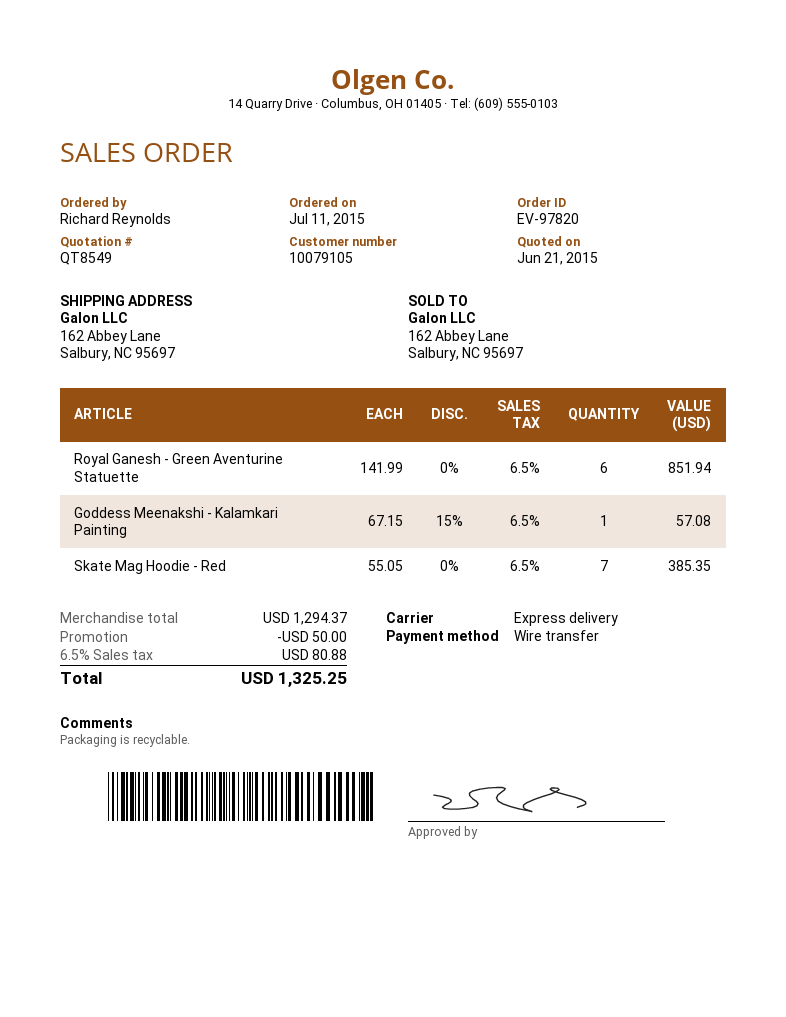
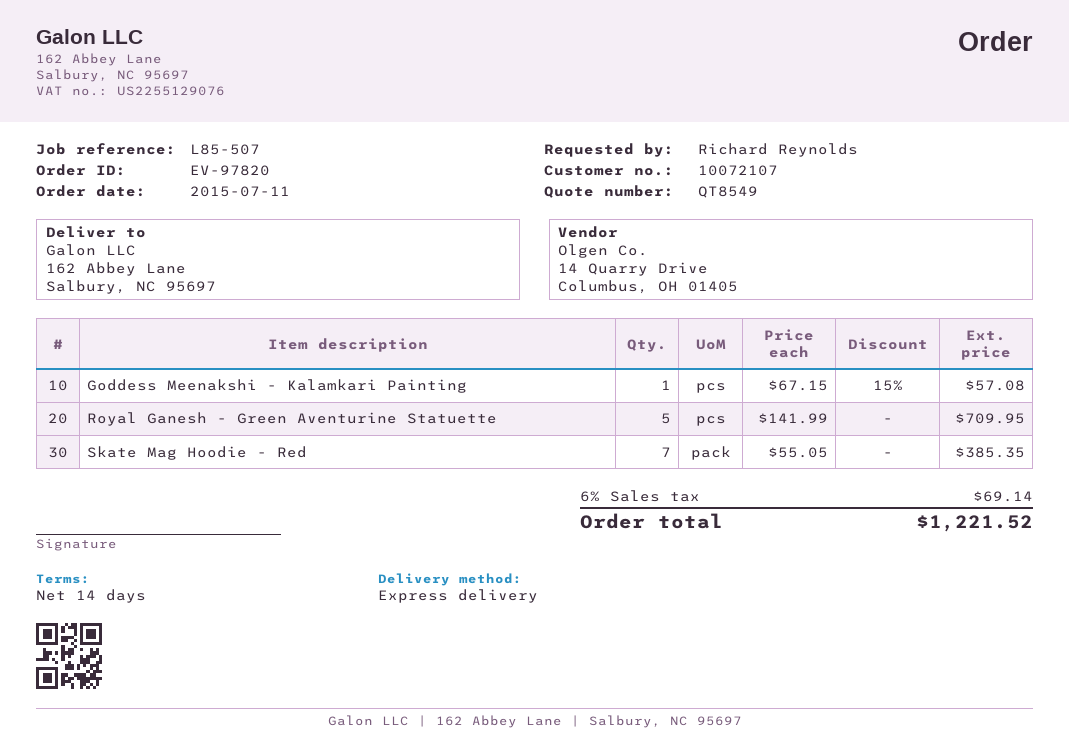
customer number: 10079105 -> 10072107
Royal Ganesh - Green Aventurine Statuette: 6 x 141.99 = 851.94 -> 5 x 141.99 = 709.95
discount: 50.00 -> none
tax: 6.5% = 80.88 -> 6% = 69.14
total: 1325.25 -> 1221.52

